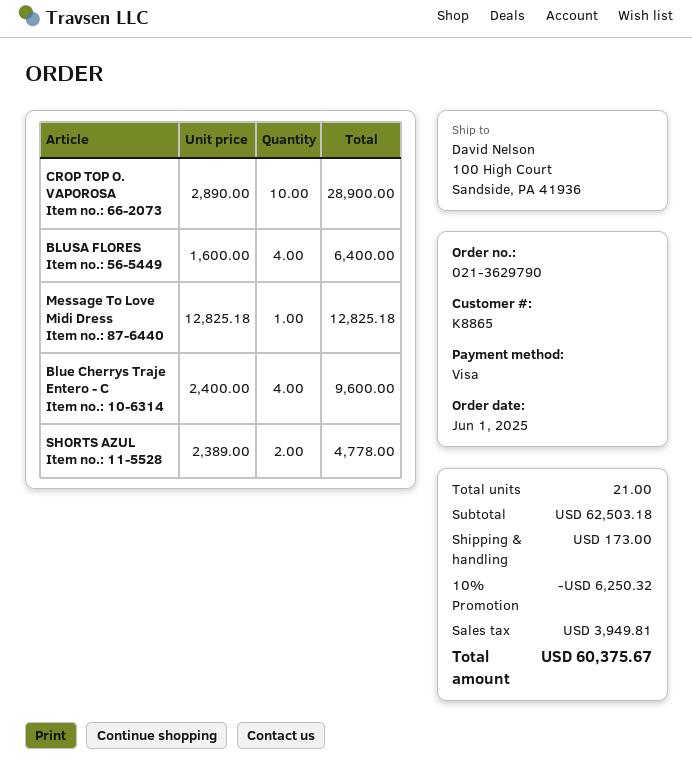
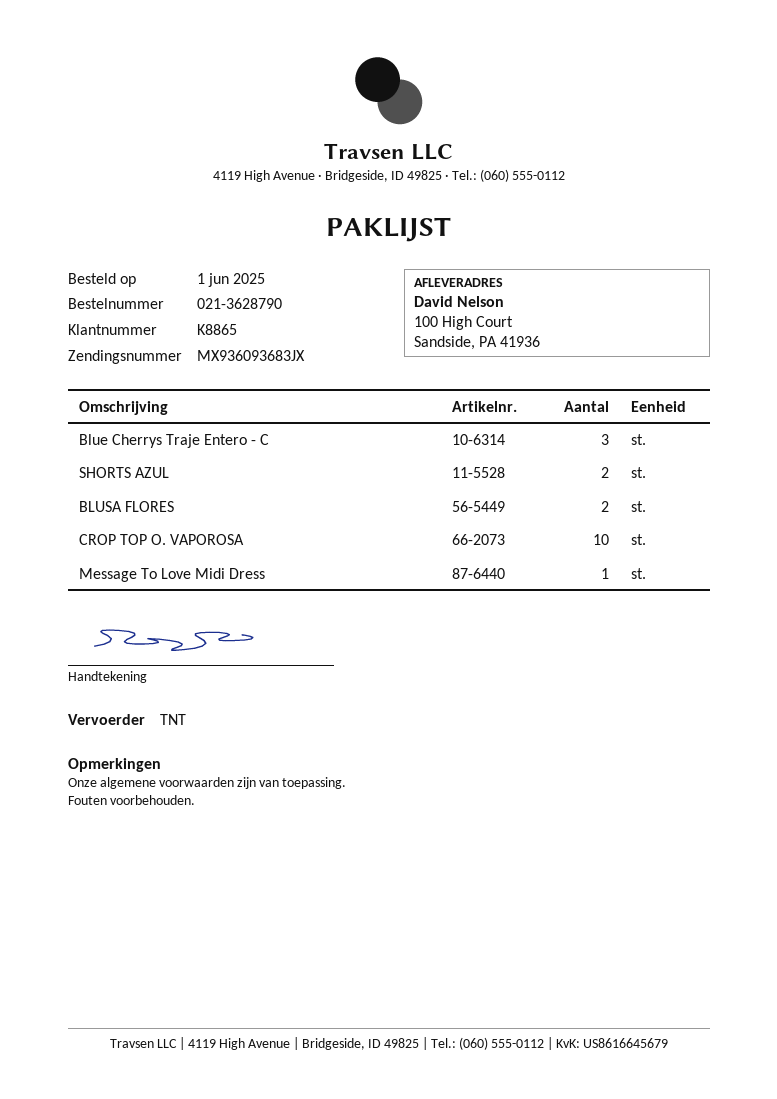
order number: 021-3629790 -> 021-3628790
BLUSA FLORES: 4 -> 2
Blue Cherrys Traje Entero - C: 4 -> 3

